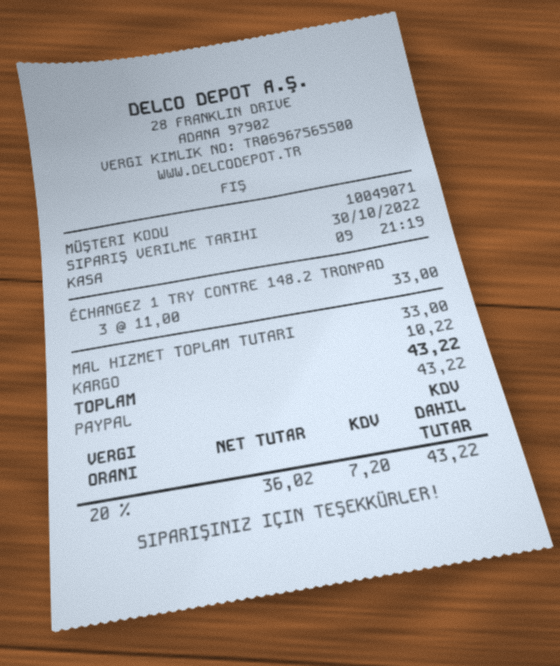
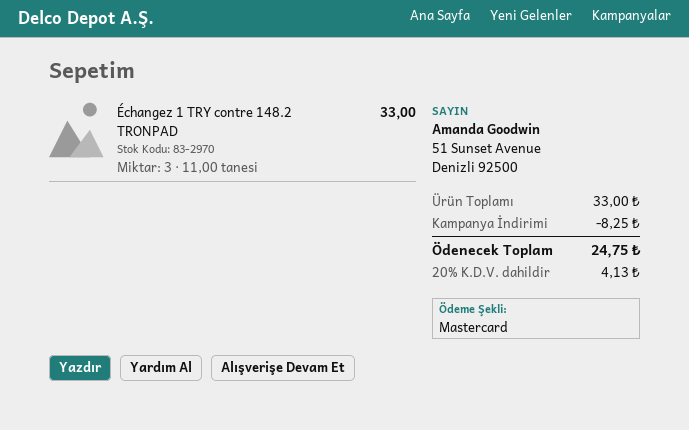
payment method: PayPal -> Mastercard
discount: none -> 8.25
shipping: 10.22 -> none
tax: 20% = 7.20 -> 20% = 4.13
total: 43.22 -> 24.75

